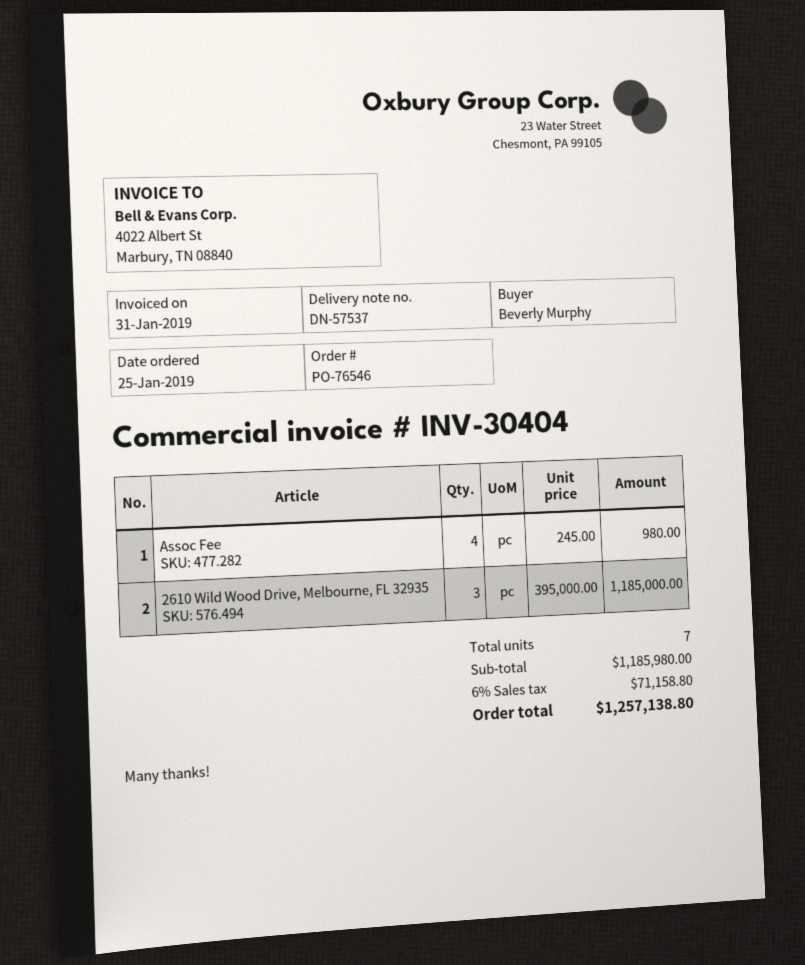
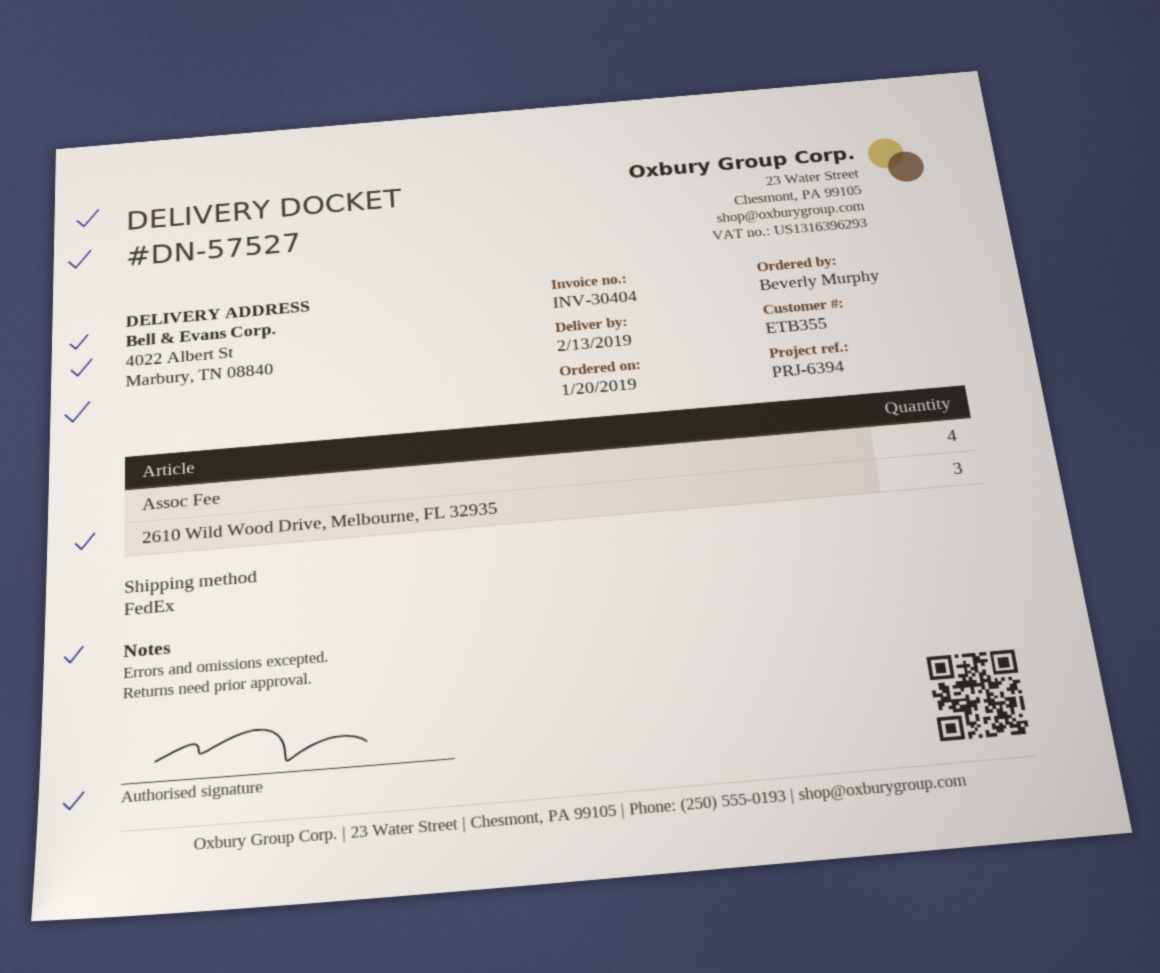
order date: 2019-01-25 -> 2019-01-20
delivery note number: DN-57537 -> DN-57527

